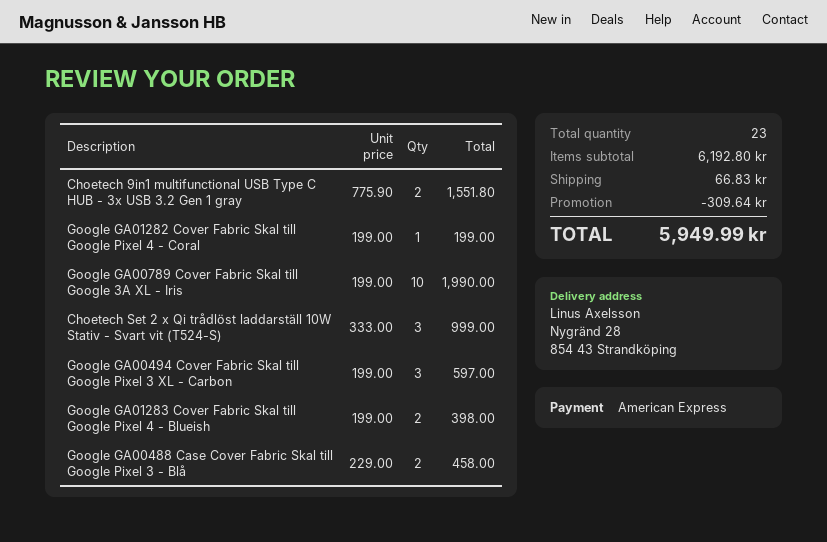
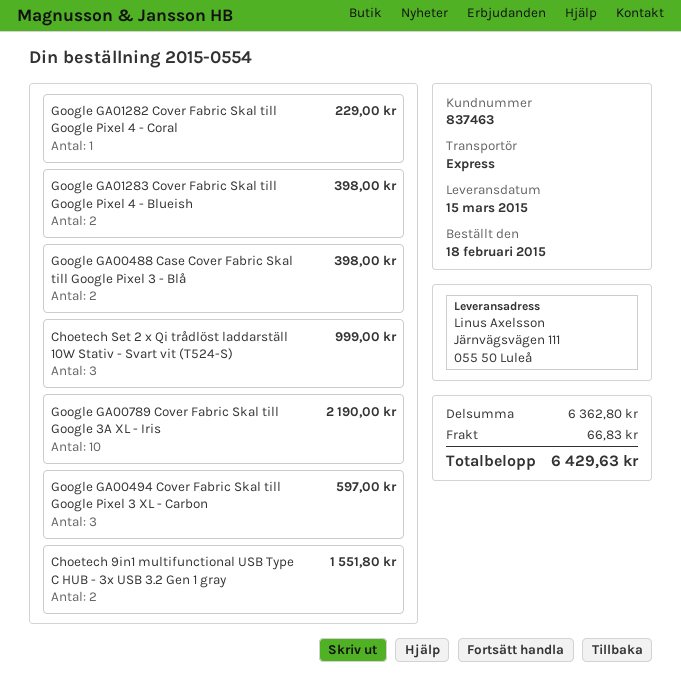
ship to: Nygränd 28, 854 43 Strandköping -> Järnvägsvägen 111, 055 50 Luleå
Google GA01282 Cover Fabric Skal till Google Pixel 4 - Coral: 1 for 199.00 -> 1 for 229.00
Google GA00789 Cover Fabric Skal till Google 3A XL - Iris: 10 for 1990.00 -> 10 for 2190.00
Google GA00488 Case Cover Fabric Skal till Google Pixel 3 - Blå: 2 for 458.00 -> 2 for 398.00
subtotal: 6192.80 -> 6362.80
discount: 309.64 -> none
total: 5949.99 -> 6429.63

